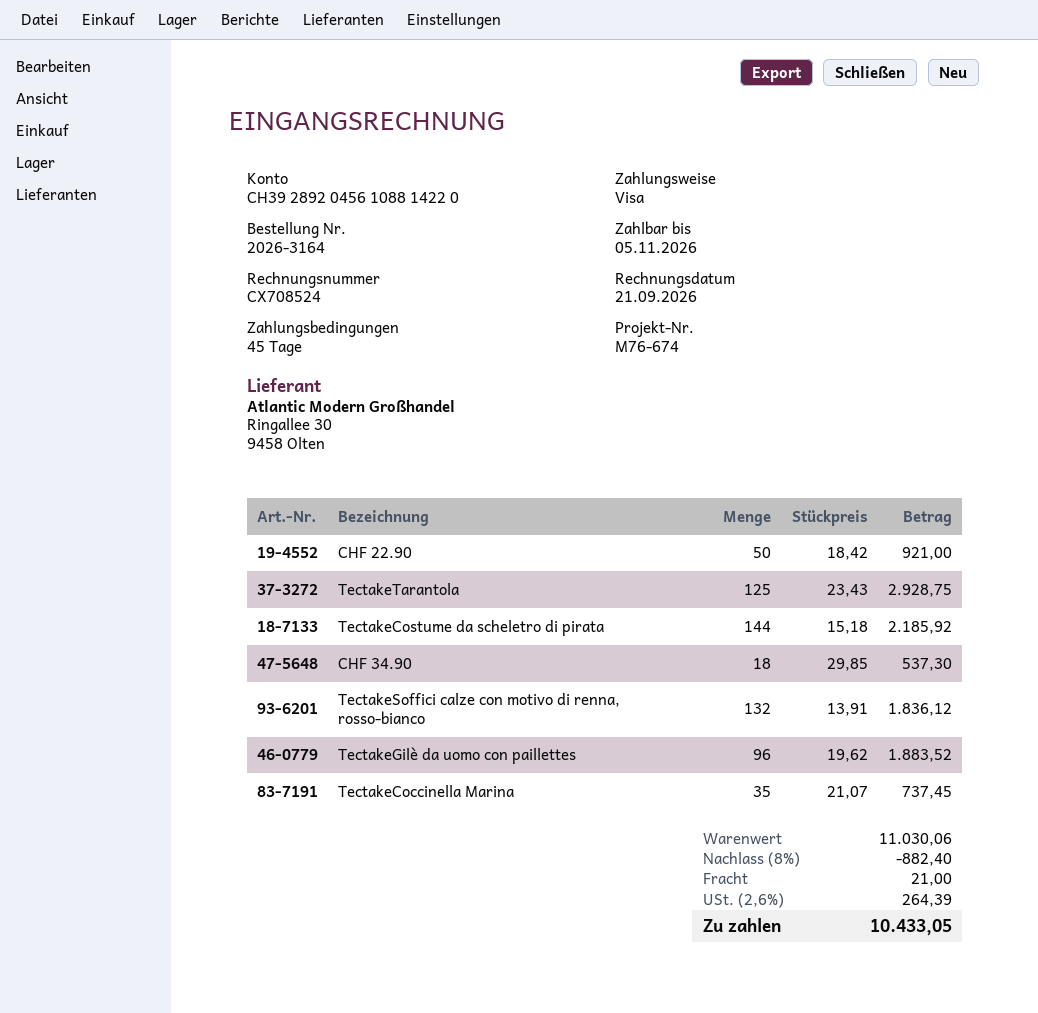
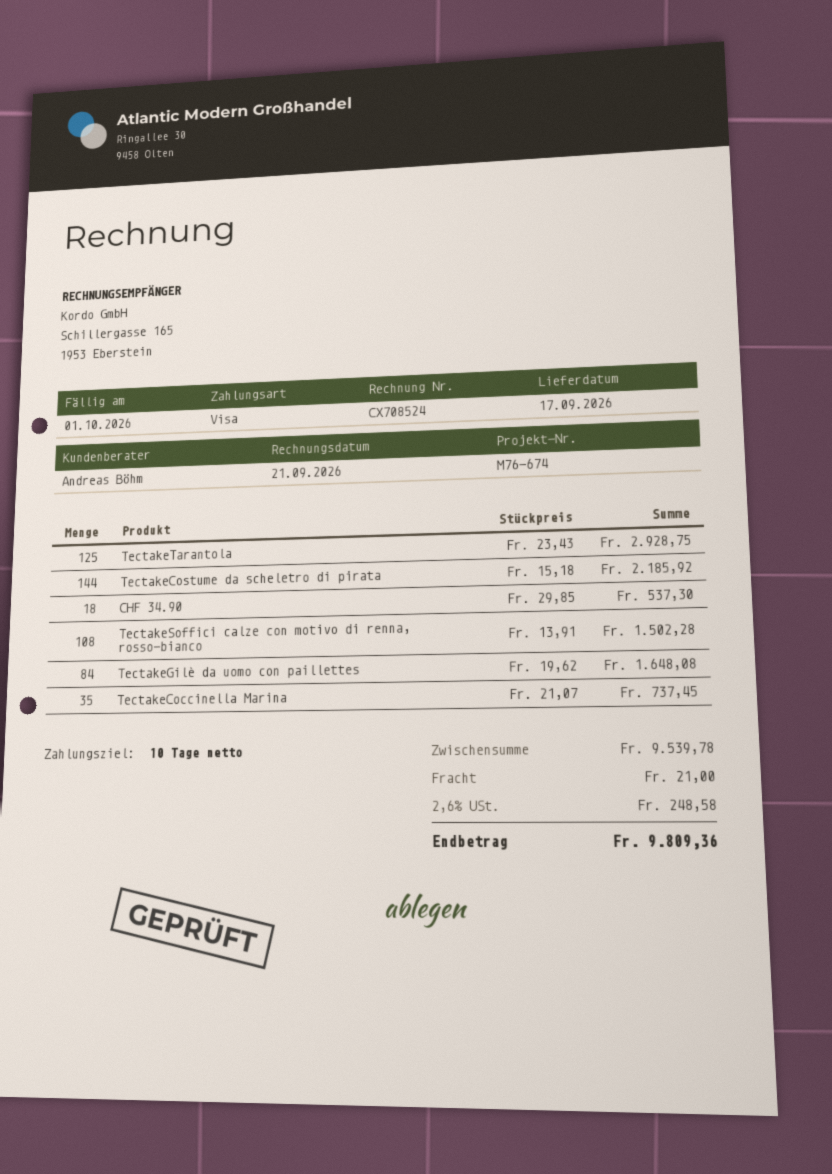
payment terms: 45 days -> 10 days
due date: 2026-11-05 -> 2026-10-01
CHF 22.90: 50 x 18.42 = 921.00 -> none
TectakeSoffici calze con motivo di renna, rosso-bianco: 132 x 13.91 = 1836.12 -> 108 x 13.91 = 1502.28
TectakeGilè da uomo con paillettes: 96 x 19.62 = 1883.52 -> 84 x 19.62 = 1648.08
subtotal: 11030.06 -> 9539.78
discount: 8% = 882.40 -> none
tax: 2.6% = 264.39 -> 2.6% = 248.58
total: 10433.05 -> 9809.36

